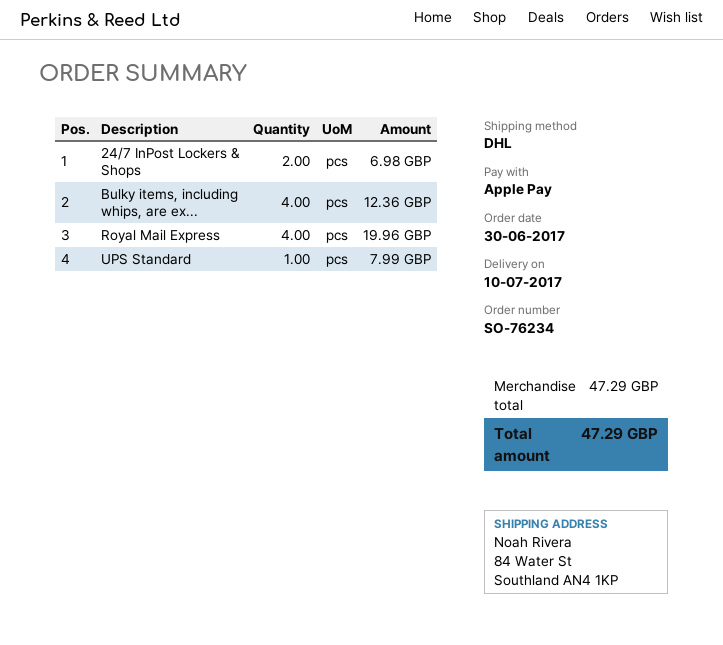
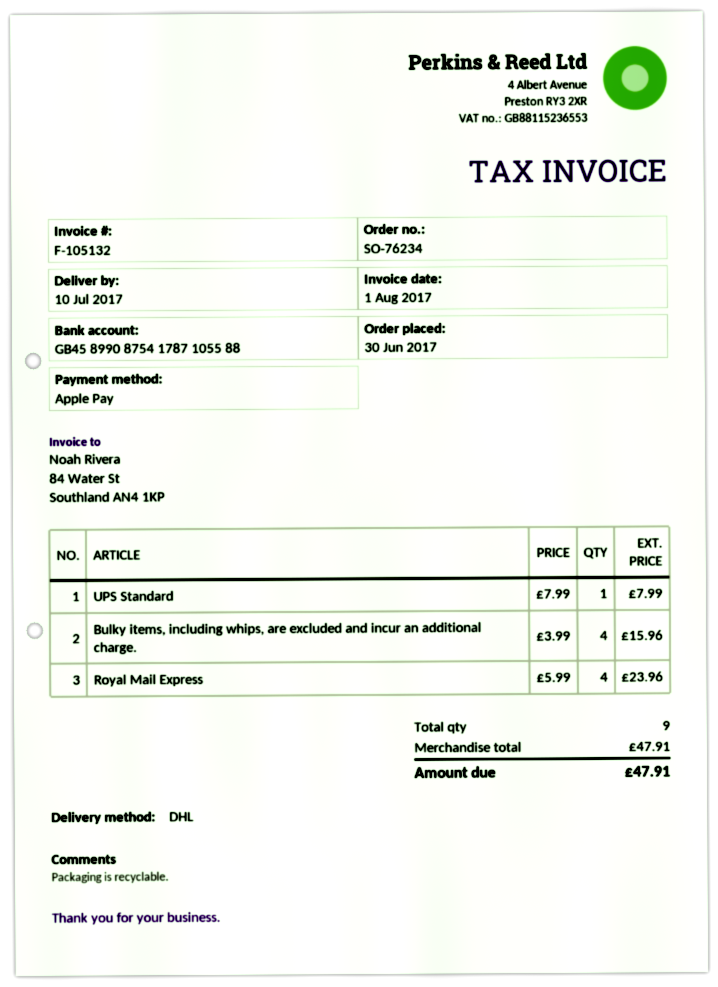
24/7 InPost Lockers & Shops: 2 for 6.98 -> none
Bulky items, including whips, are ex...: 4 for 12.36 -> 4 for 15.96
Royal Mail Express: 4 for 19.96 -> 4 for 23.96
subtotal: 47.29 -> 47.91
total: 47.29 -> 47.91

